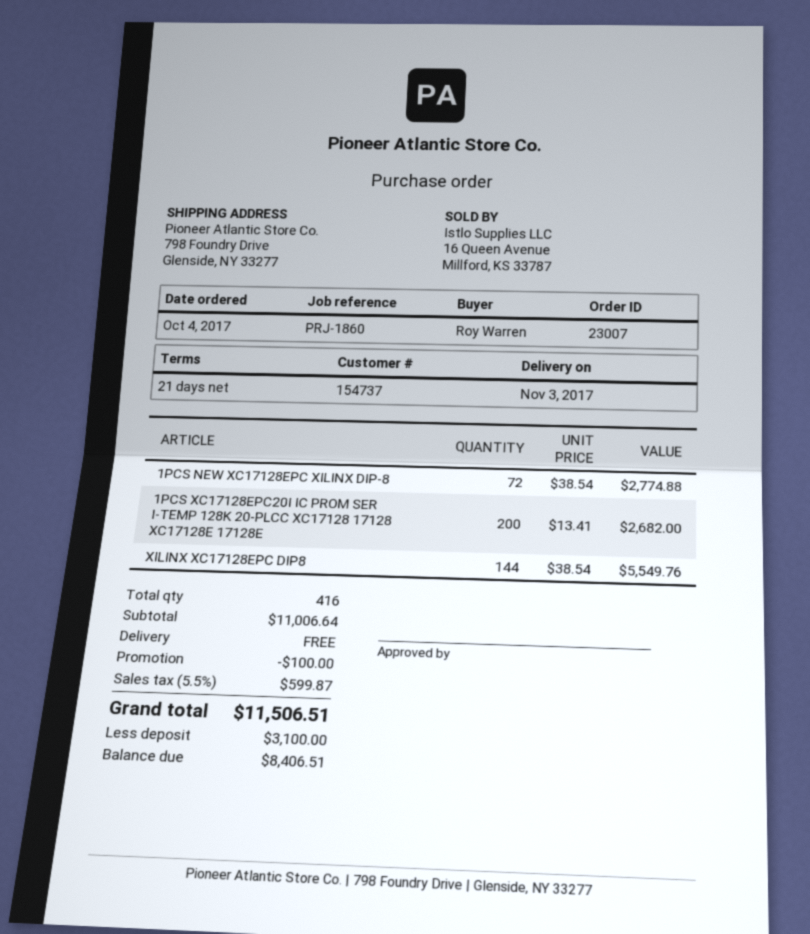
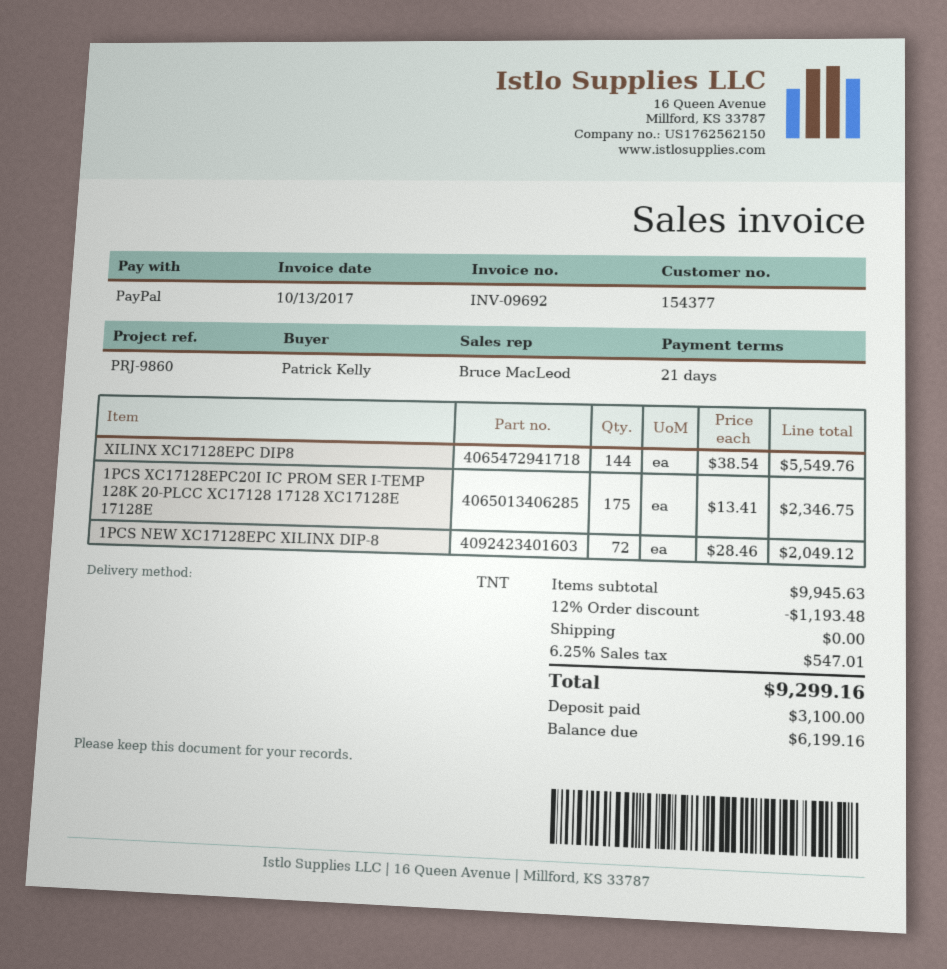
customer number: 154737 -> 154377
reference: PRJ-1860 -> PRJ-9860
ordered by: Roy Warren -> Patrick Kelly
1PCS NEW XC17128EPC XILINX DIP-8: 72 x 38.54 = 2774.88 -> 72 x 28.46 = 2049.12
1PCS XC17128EPC20I IC PROM SER I-TEMP 128K 20-PLCC XC17128 17128 XC17128E 17128E: 200 x 13.41 = 2682.00 -> 175 x 13.41 = 2346.75
subtotal: 11006.64 -> 9945.63
discount: 100.00 -> 1193.48
tax: 5.5% = 599.87 -> 6.25% = 547.01
total: 11506.51 -> 9299.16
balance: 8406.51 -> 6199.16

